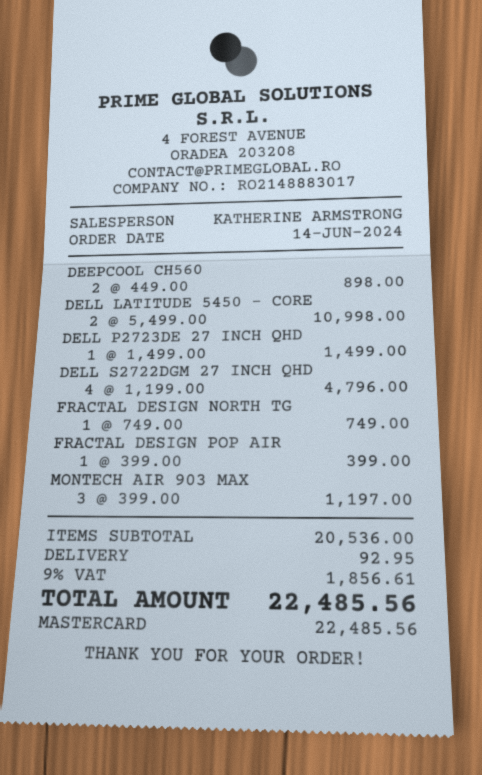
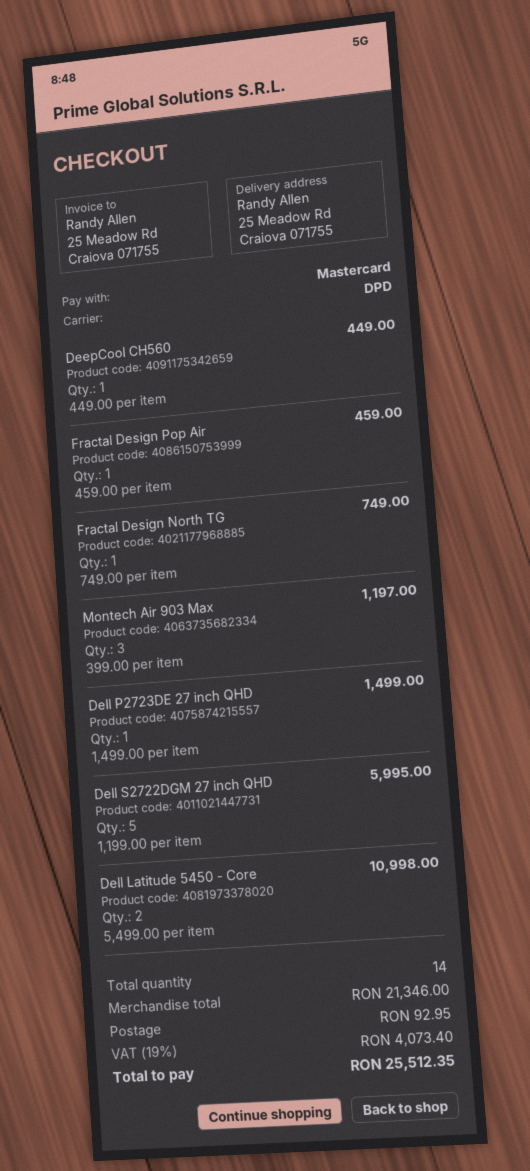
DEEPCOOL CH560: 2 x 449.00 = 898.00 -> 1 x 449.00 = 449.00
DELL S2722DGM 27 INCH QHD: 4 x 1199.00 = 4796.00 -> 5 x 1199.00 = 5995.00
FRACTAL DESIGN POP AIR: 1 x 399.00 = 399.00 -> 1 x 459.00 = 459.00
subtotal: 20536.00 -> 21346.00
tax: 9% = 1856.61 -> 19% = 4073.40
total: 22485.56 -> 25512.35

